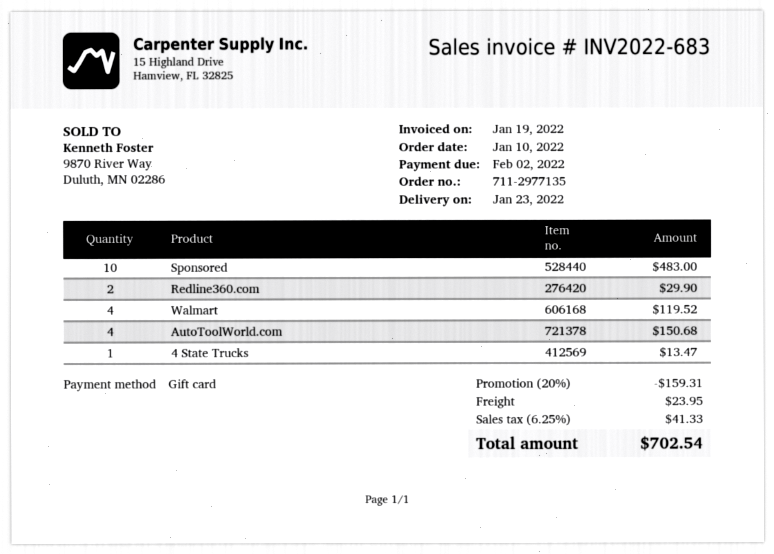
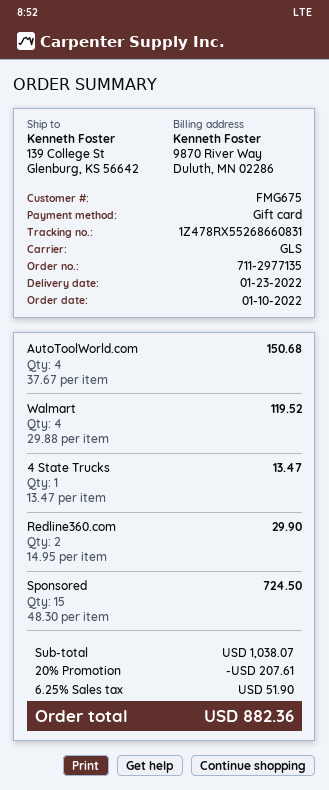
Sponsored: 10 for 483.00 -> 15 for 724.50
discount: 20% = 159.31 -> 20% = 207.61
shipping: 23.95 -> none
tax: 6.25% = 41.33 -> 6.25% = 51.90
total: 702.54 -> 882.36

